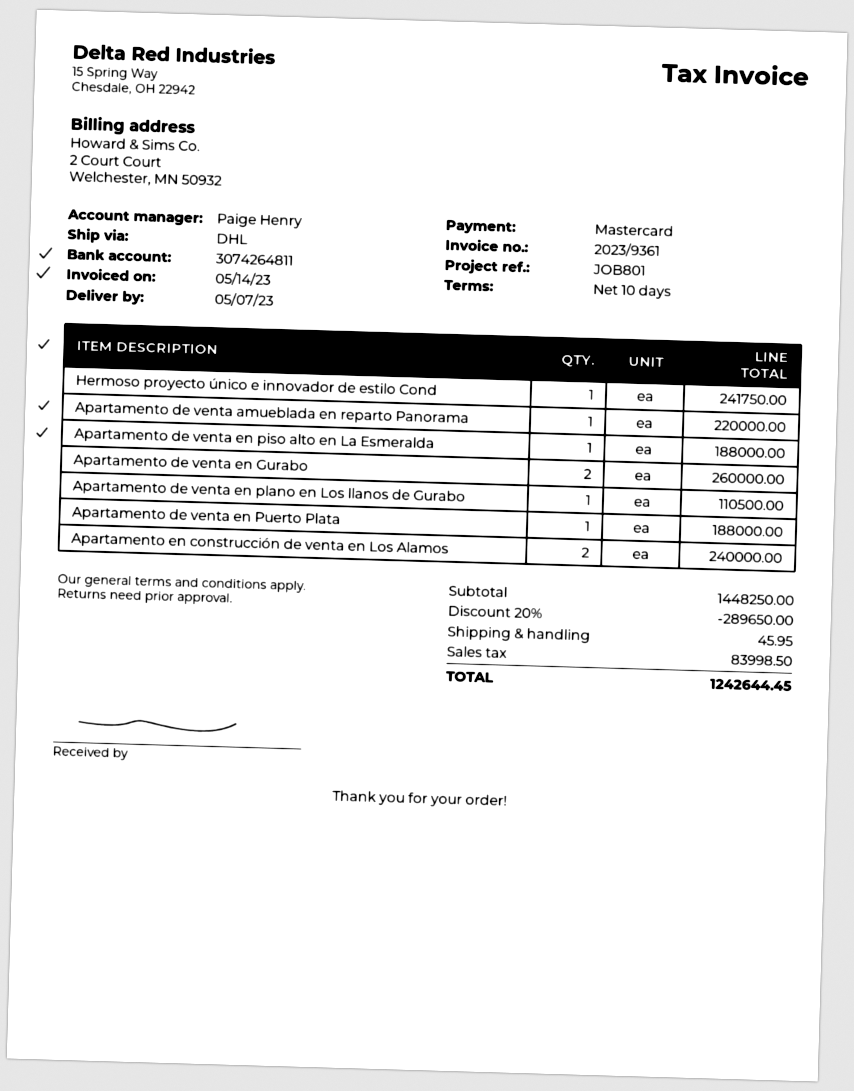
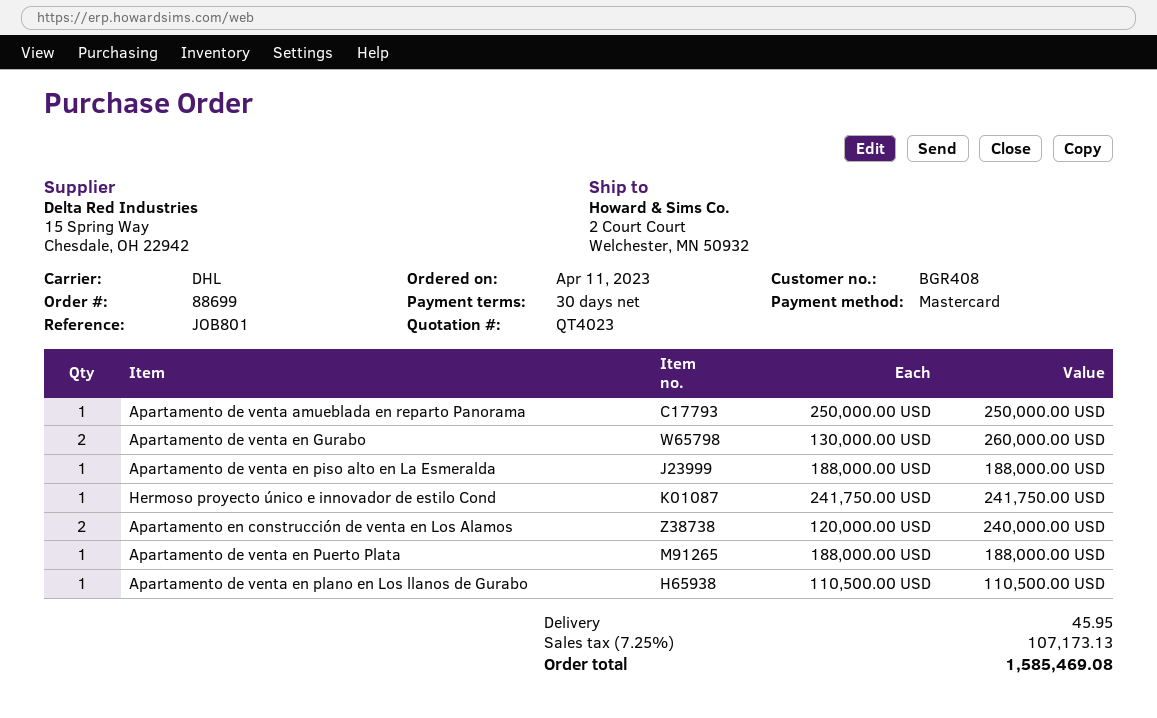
payment terms: 10 days -> 30 days
Apartamento de venta amueblada en reparto Panorama: 1 for 220000.00 -> 1 for 250000.00
discount: 20% = 289650.00 -> none
tax: 83998.50 -> 107173.13
total: 1242644.45 -> 1585469.08

